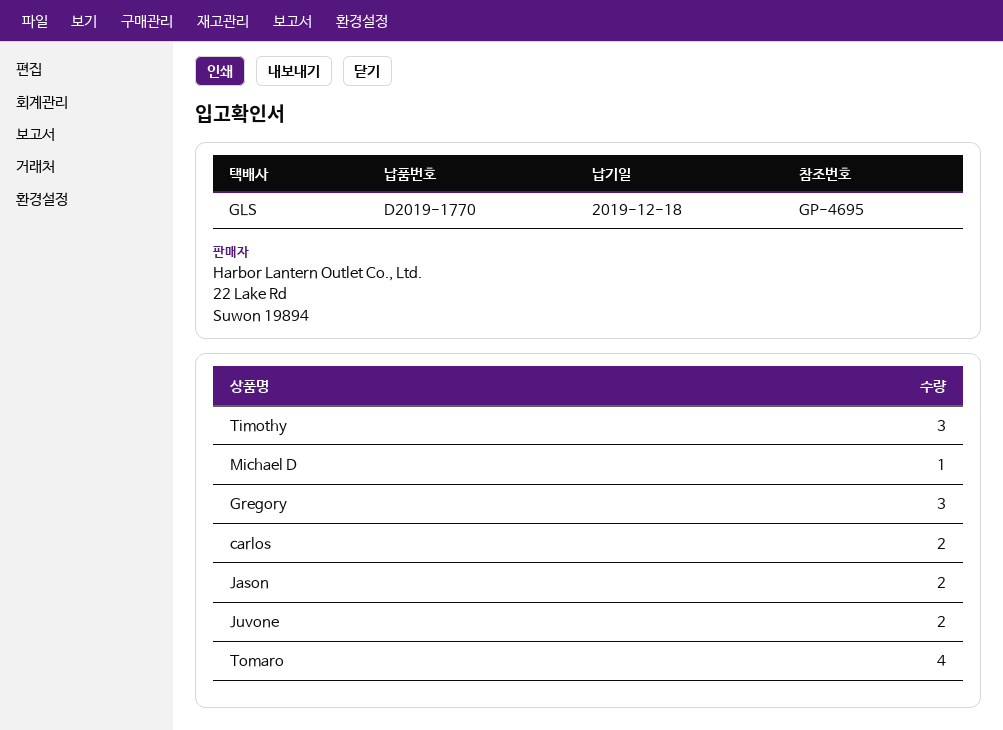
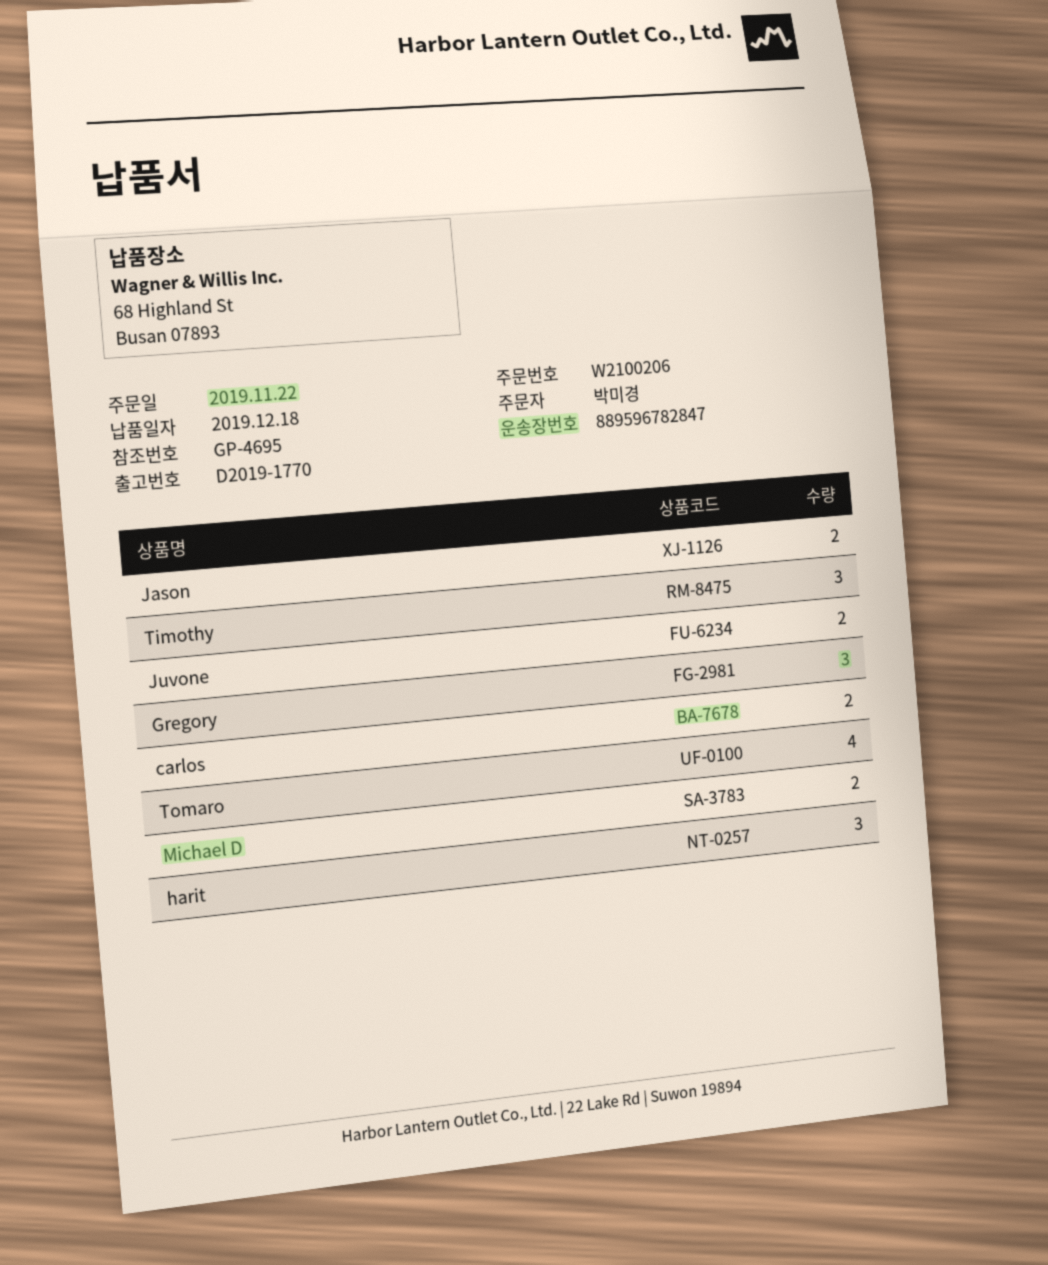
Michael D: 1 -> 2
harit: none -> 3

